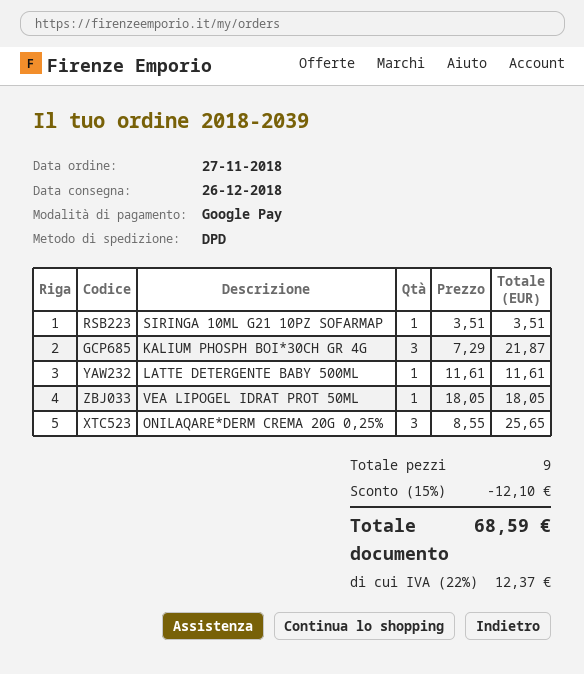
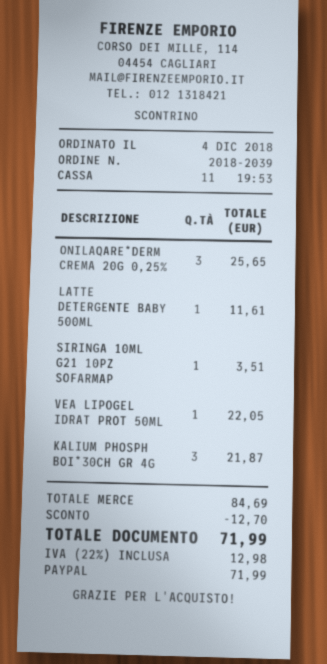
order date: 2018-11-27 -> 2018-12-04
payment method: Google Pay -> PayPal
VEA LIPOGEL IDRAT PROT 50ML: 1 for 18.05 -> 1 for 22.05
discount: 12.10 -> 12.70
tax: 22% = 12.37 -> 22% = 12.98
total: 68.59 -> 71.99

